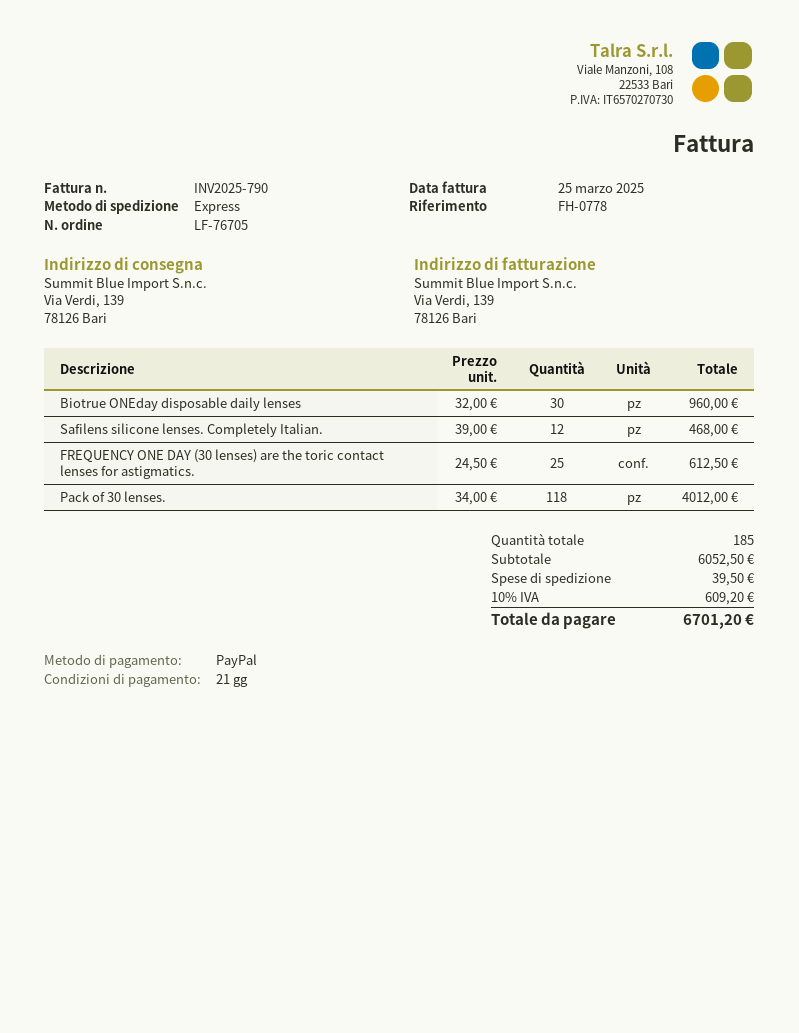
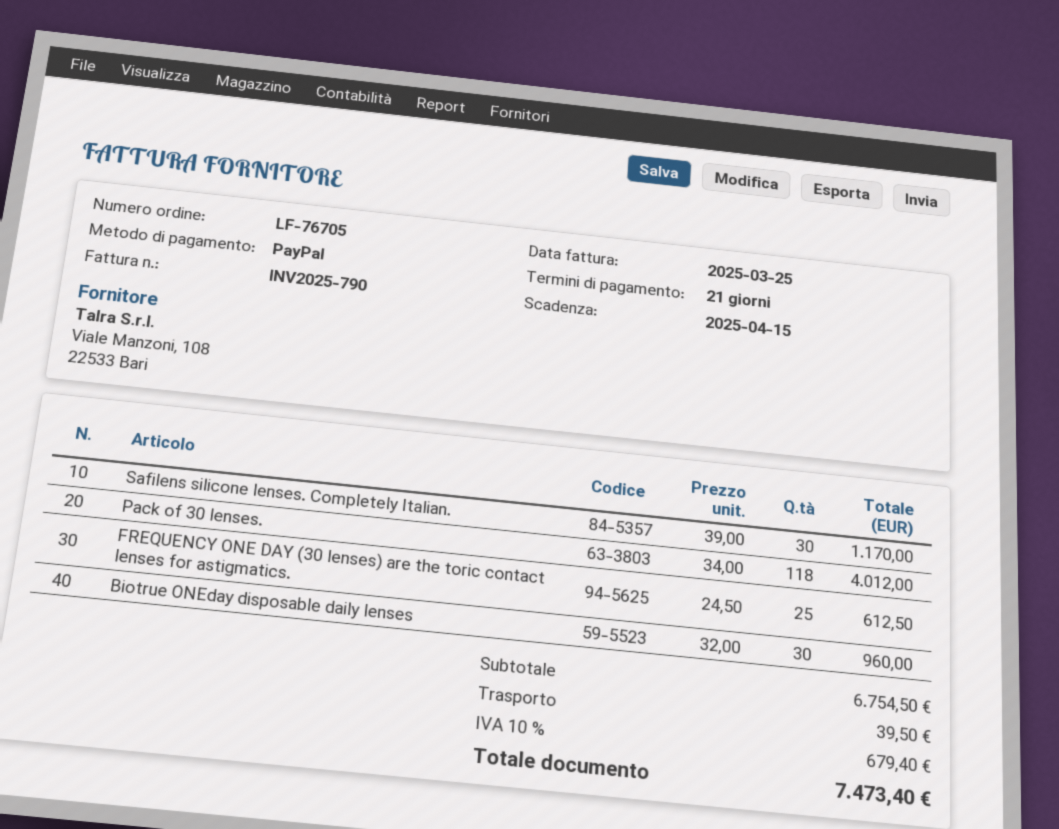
Safilens silicone lenses. Completely Italian.: 12 x 39.00 = 468.00 -> 30 x 39.00 = 1170.00
subtotal: 6052.50 -> 6754.50
tax: 10% = 609.20 -> 10% = 679.40
total: 6701.20 -> 7473.40

